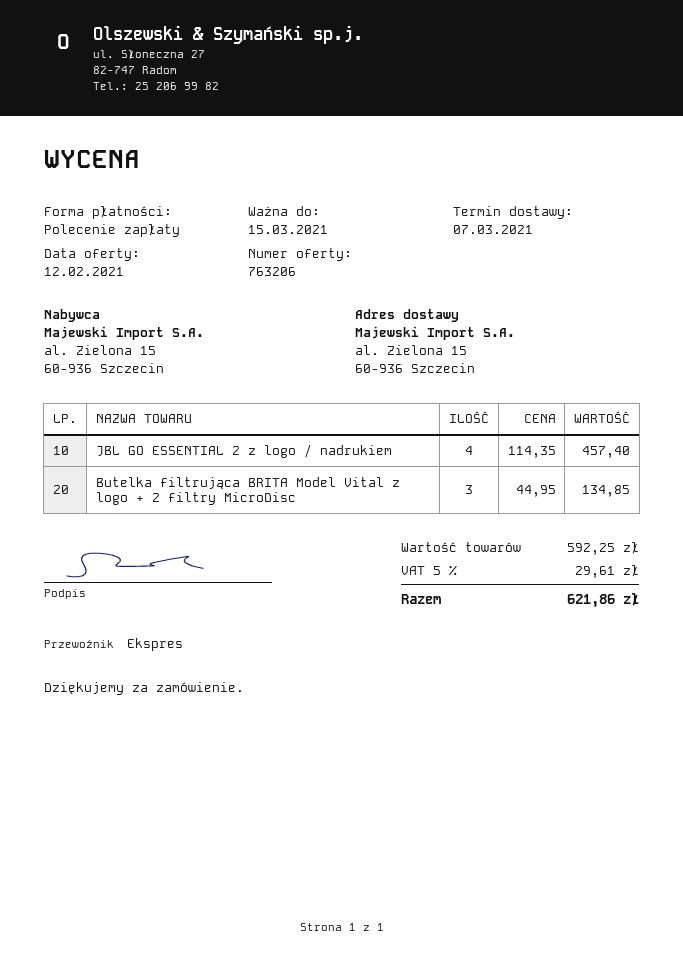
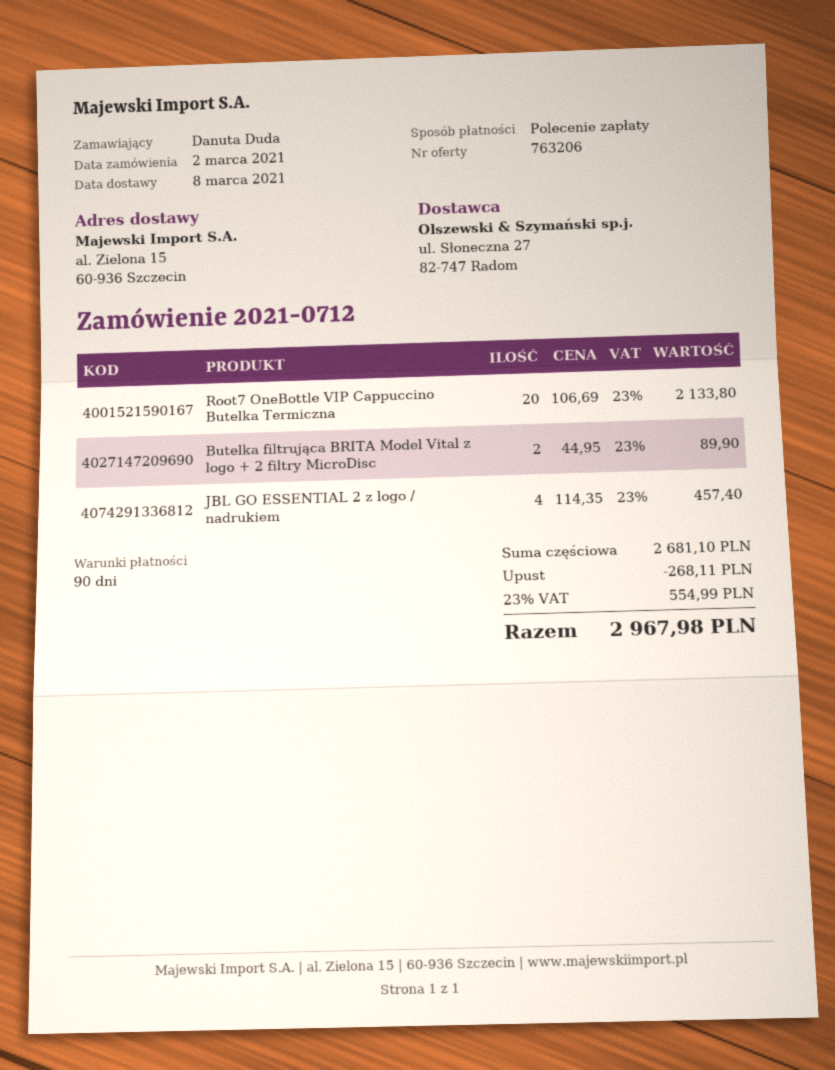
delivery date: 2021-03-07 -> 2021-03-08
Butelka filtrująca BRITA Model Vital z logo + 2 filtry MicroDisc: 3 x 44.95 = 134.85 -> 2 x 44.95 = 89.90
Root7 OneBottle VIP Cappuccino Butelka Termiczna: none -> 20 x 106.69 = 2133.80
subtotal: 592.25 -> 2681.10
discount: none -> 268.11
tax: 5% = 29.61 -> 23% = 554.99
total: 621.86 -> 2967.98

